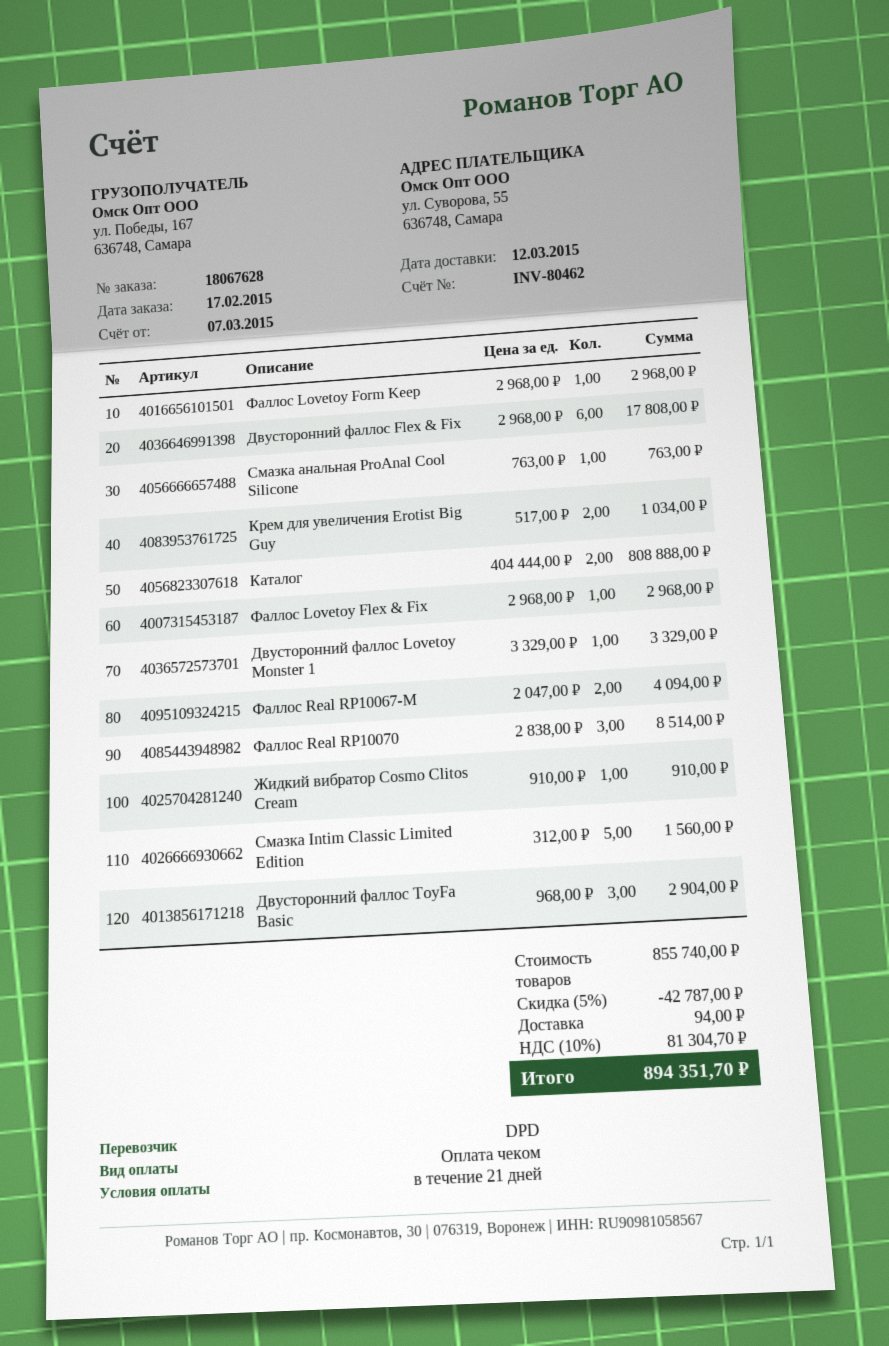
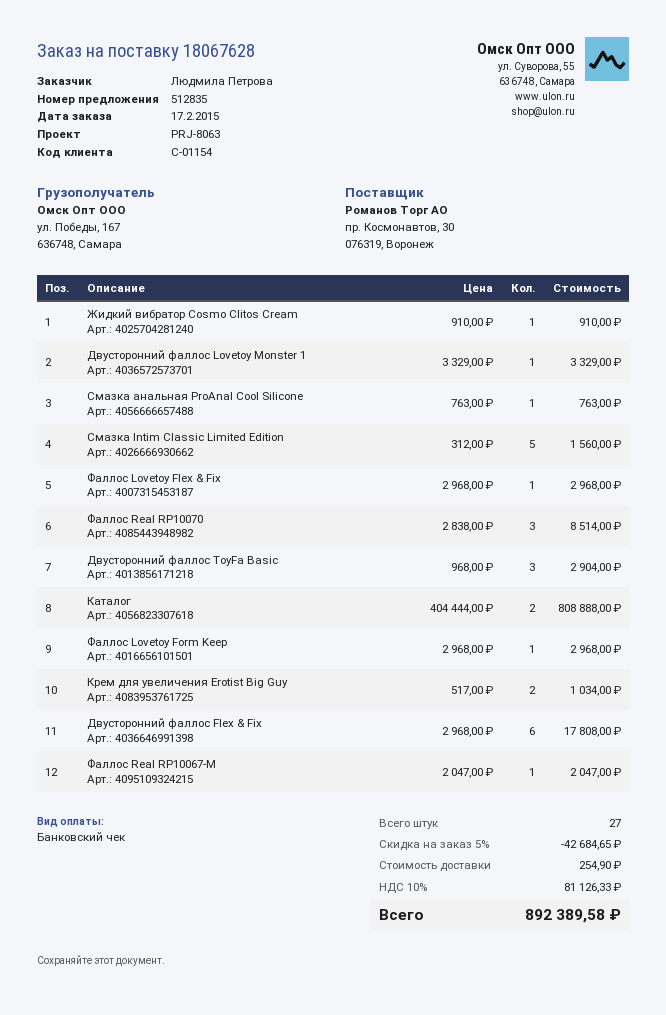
Фаллос Real RP10067-M: 2 x 2047.00 = 4094.00 -> 1 x 2047.00 = 2047.00
discount: 5% = 42787.00 -> 5% = 42684.65
shipping: 94.00 -> 254.90
tax: 10% = 81304.70 -> 10% = 81126.33
total: 894351.70 -> 892389.58

